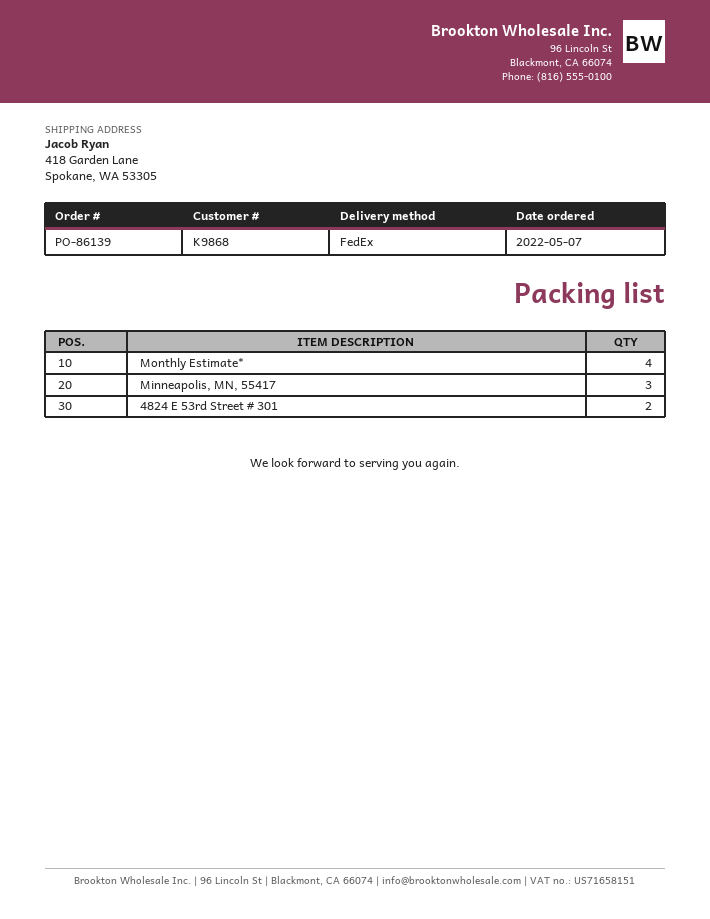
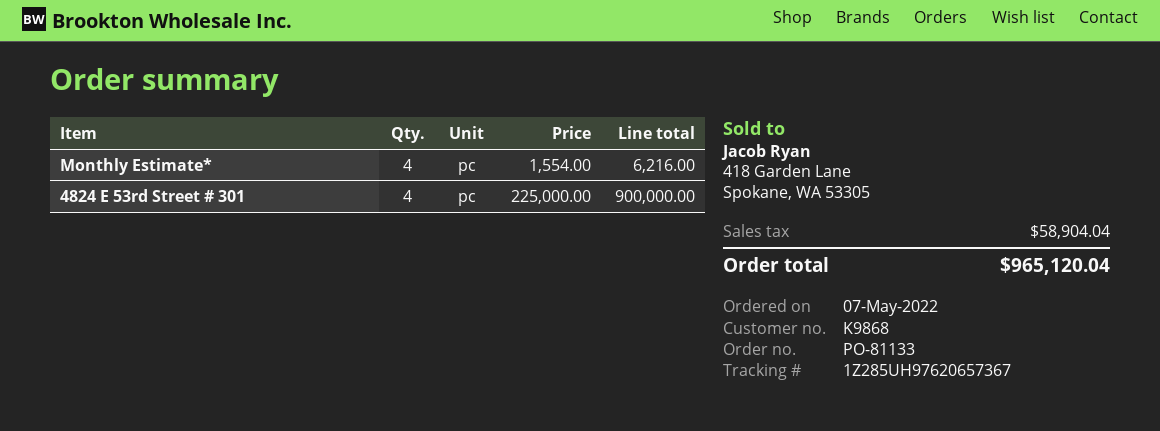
order number: PO-86139 -> PO-81133
Minneapolis, MN, 55417: 3 -> none
4824 E 53rd Street # 301: 2 -> 4

